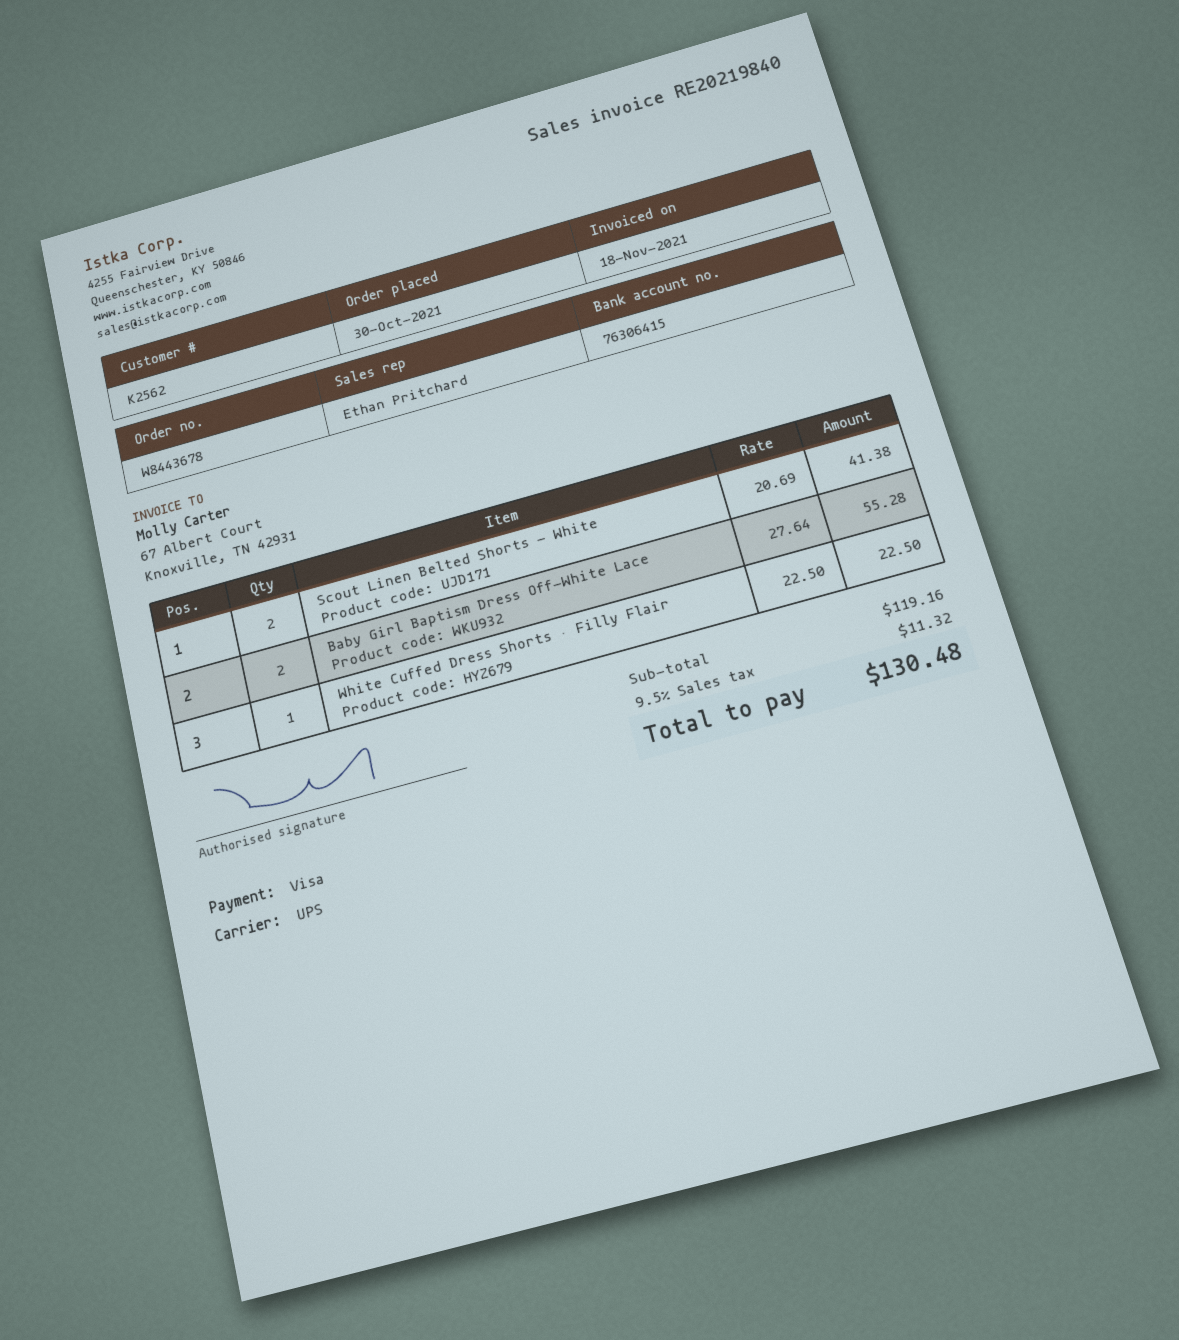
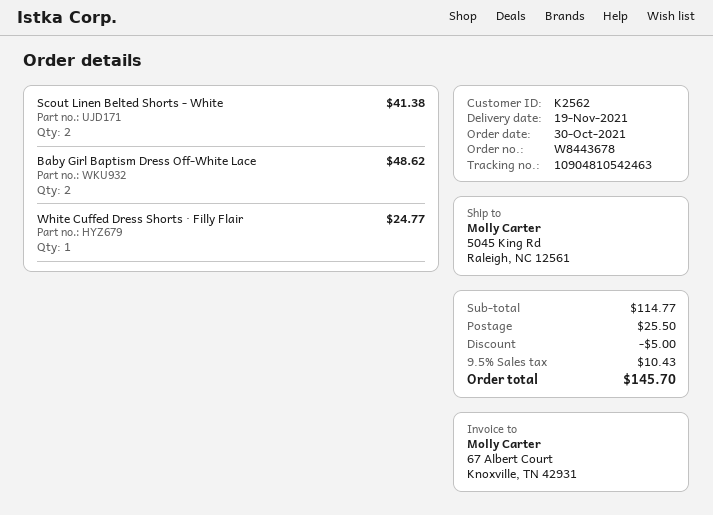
Baby Girl Baptism Dress Off-White Lace: 2 for 55.28 -> 2 for 48.62
White Cuffed Dress Shorts · Filly Flair: 1 for 22.50 -> 1 for 24.77
subtotal: 119.16 -> 114.77
discount: none -> 5.00
shipping: none -> 25.50
tax: 9.5% = 11.32 -> 9.5% = 10.43
total: 130.48 -> 145.70

